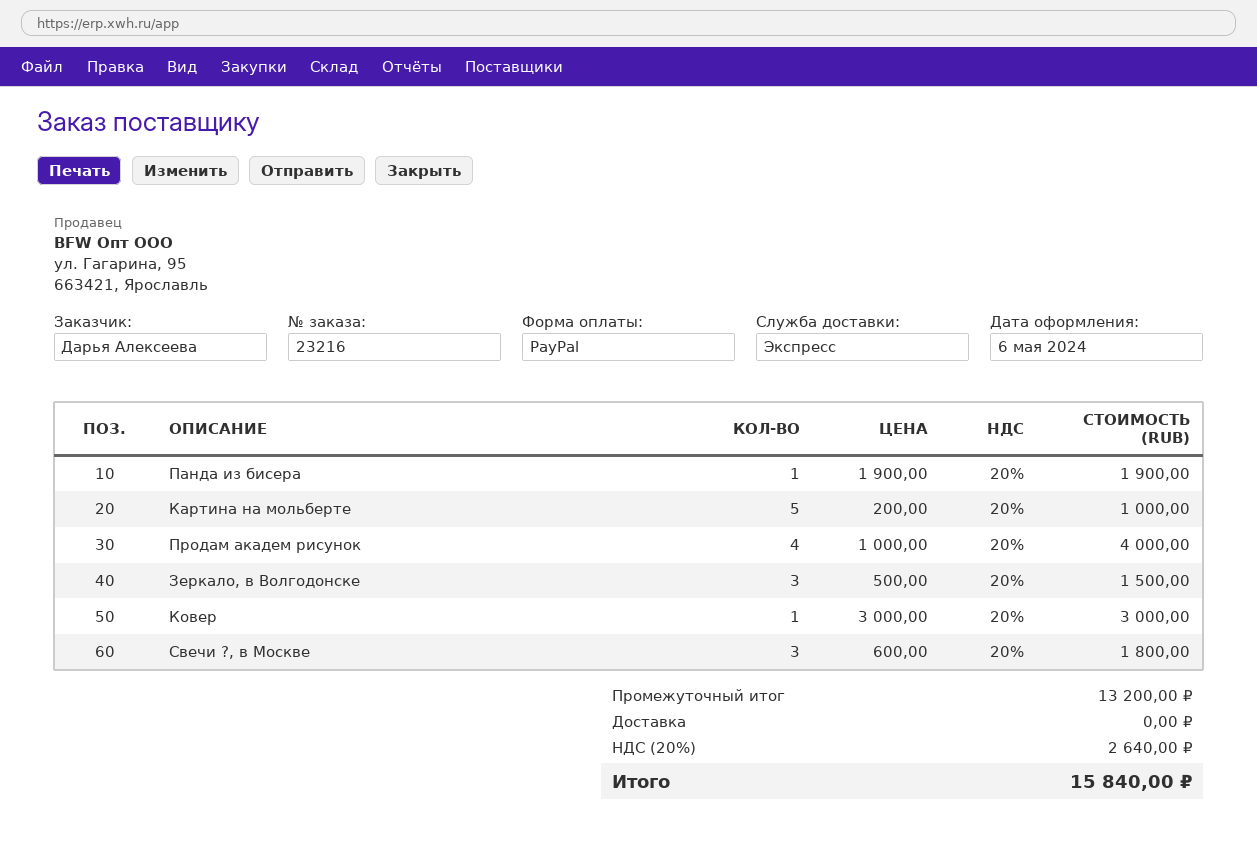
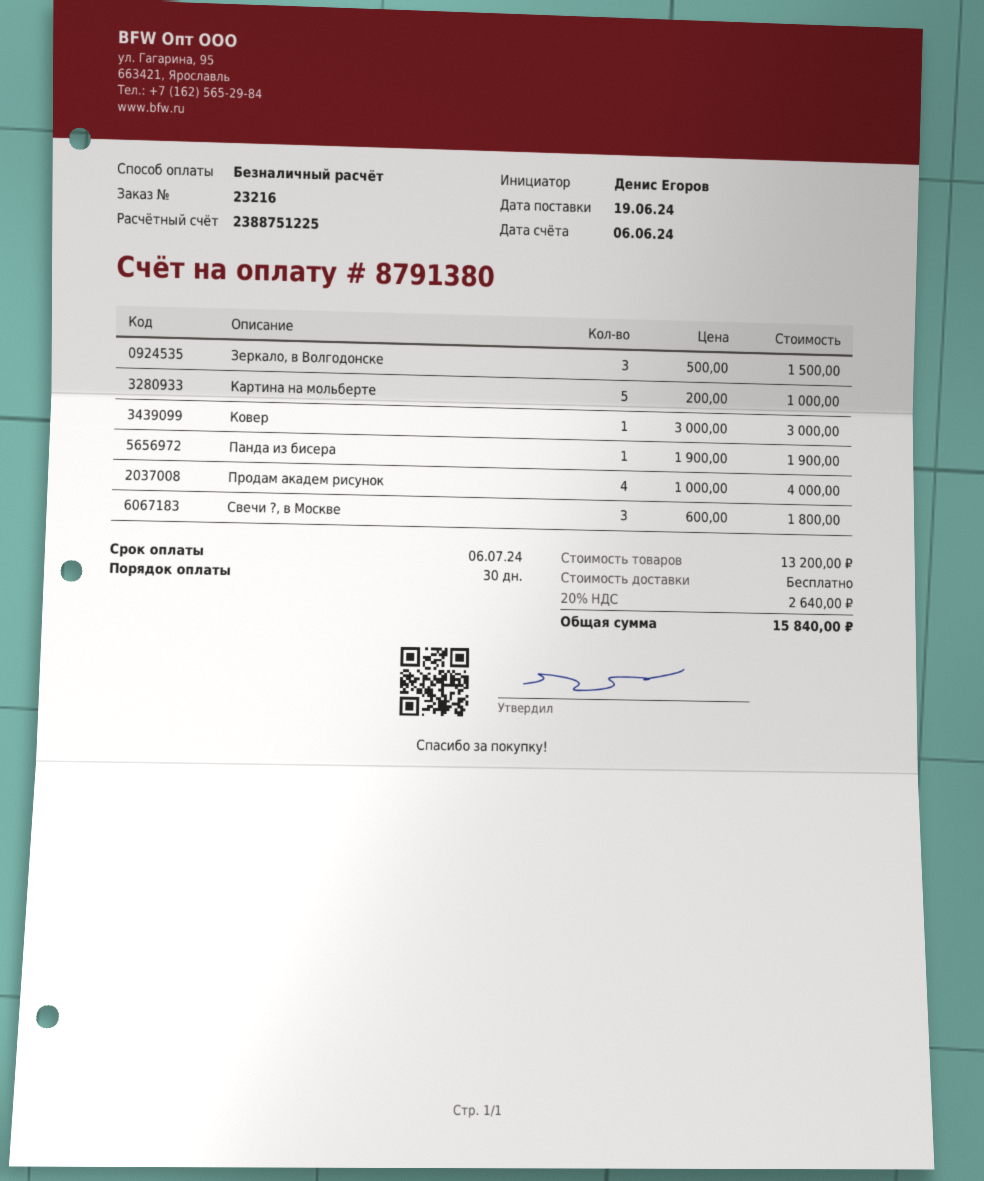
ordered by: Дарья Алексеева -> Денис Егоров
payment method: PayPal -> bank transfer

